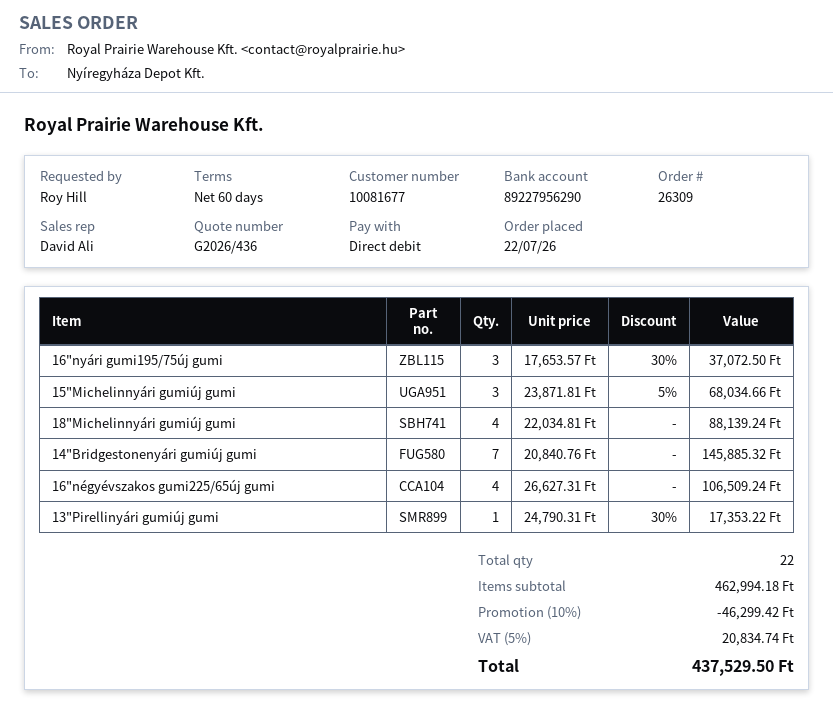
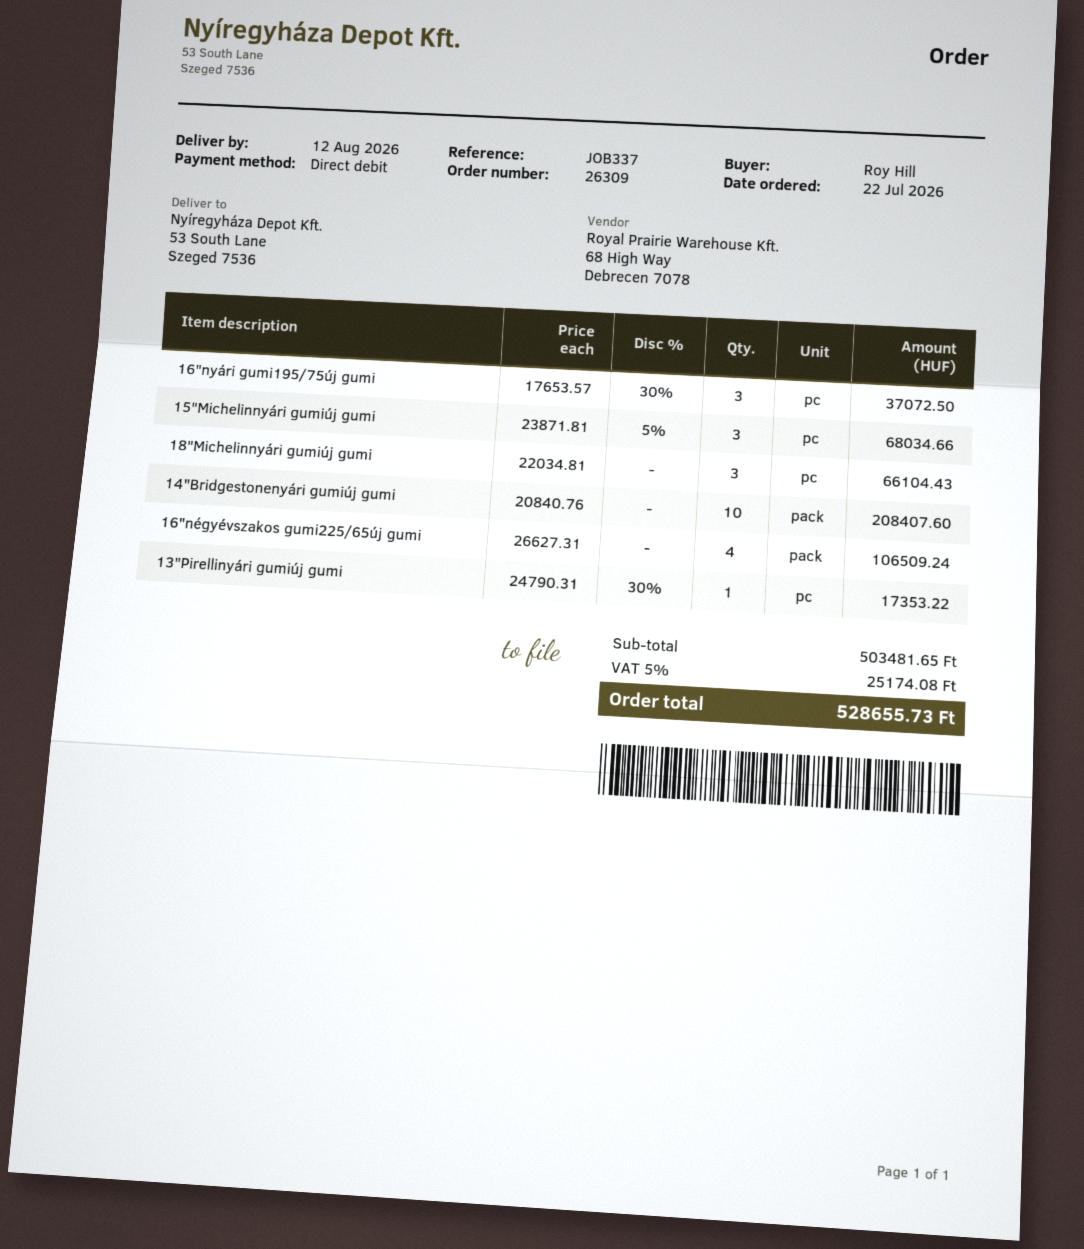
18"Michelinnyári gumiúj gumi: 4 x 22034.81 = 88139.24 -> 3 x 22034.81 = 66104.43
14"Bridgestonenyári gumiúj gumi: 7 x 20840.76 = 145885.32 -> 10 x 20840.76 = 208407.60
subtotal: 462994.18 -> 503481.65
discount: 10% = 46299.42 -> none
tax: 5% = 20834.74 -> 5% = 25174.08
total: 437529.50 -> 528655.73

